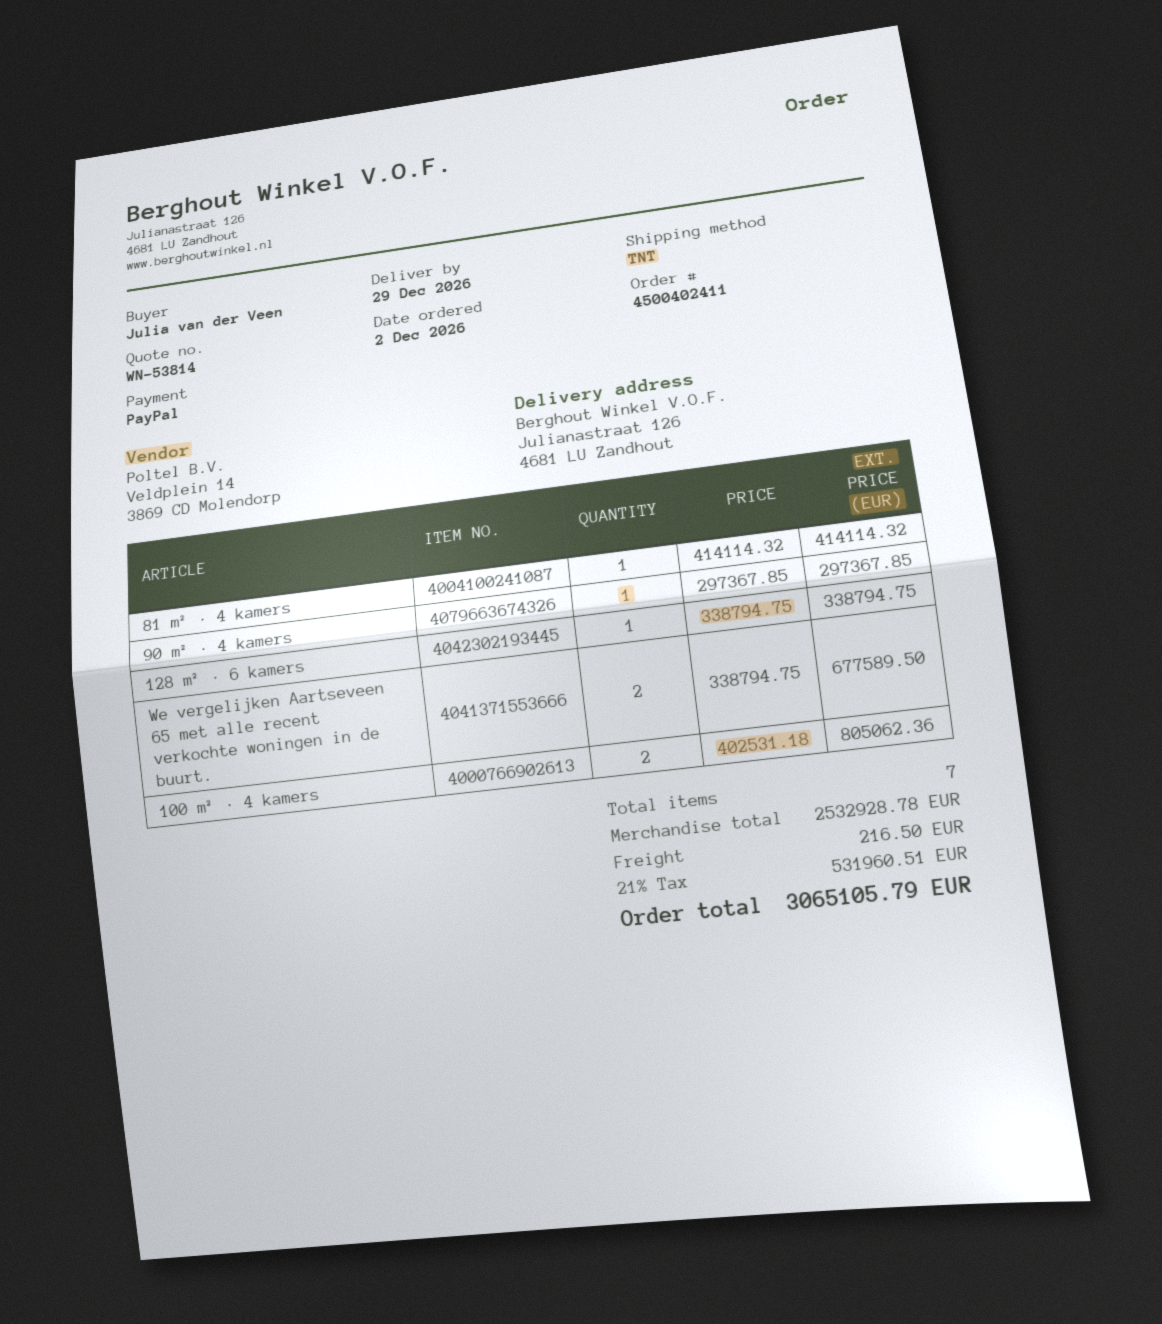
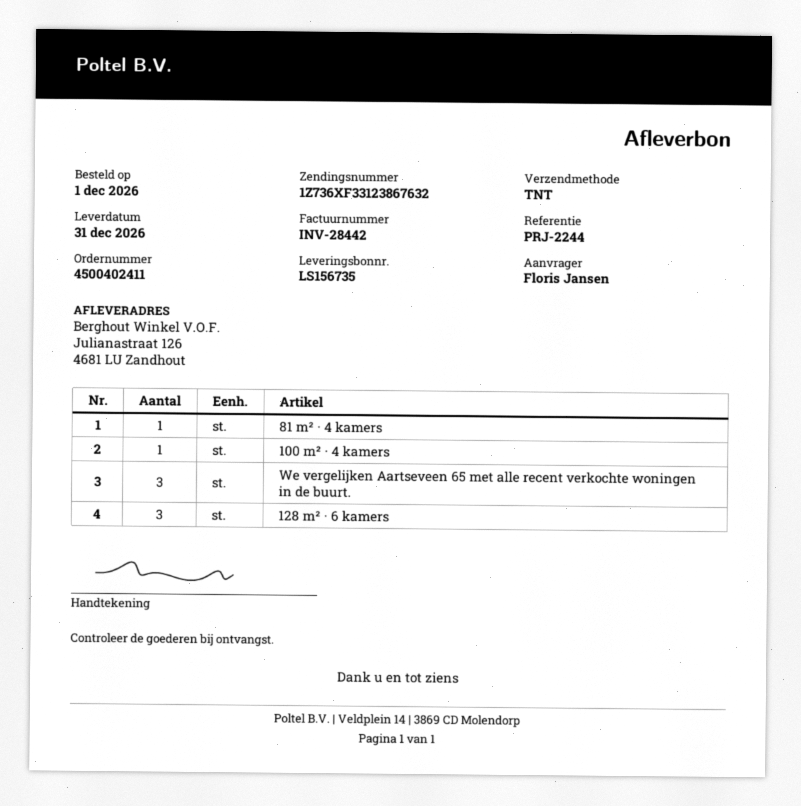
order date: 2026-12-02 -> 2026-12-01
delivery date: 2026-12-29 -> 2026-12-31
ordered by: Julia van der Veen -> Floris Jansen
90 m² · 4 kamers: 1 -> none
128 m² · 6 kamers: 1 -> 3
We vergelijken Aartseveen 65 met alle recent verkochte woningen in de buurt.: 2 -> 3
100 m² · 4 kamers: 2 -> 1

